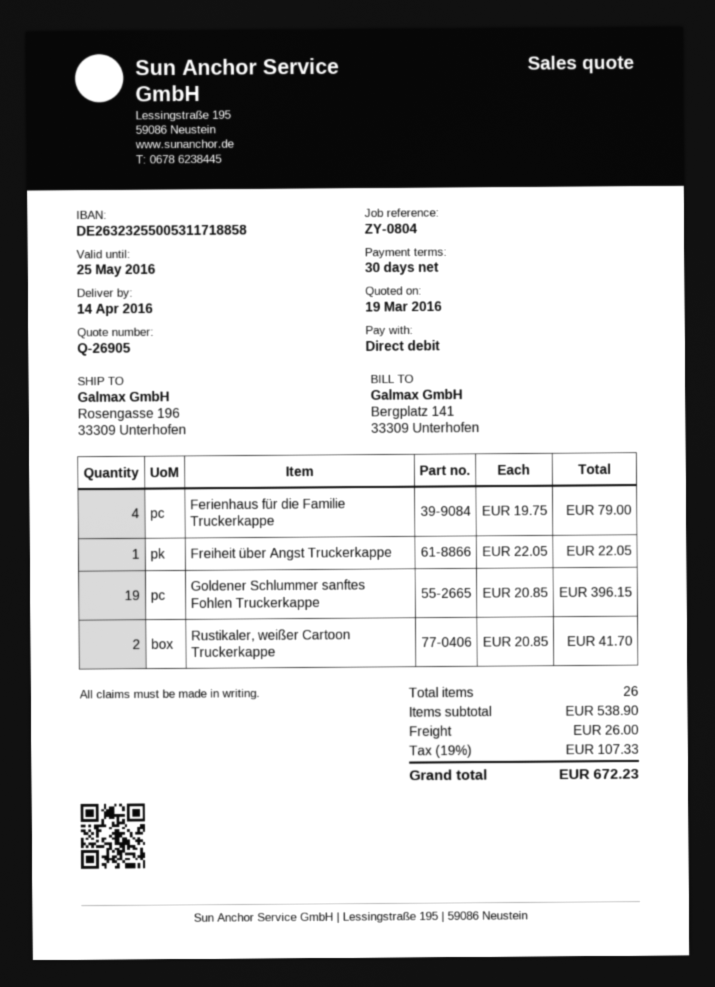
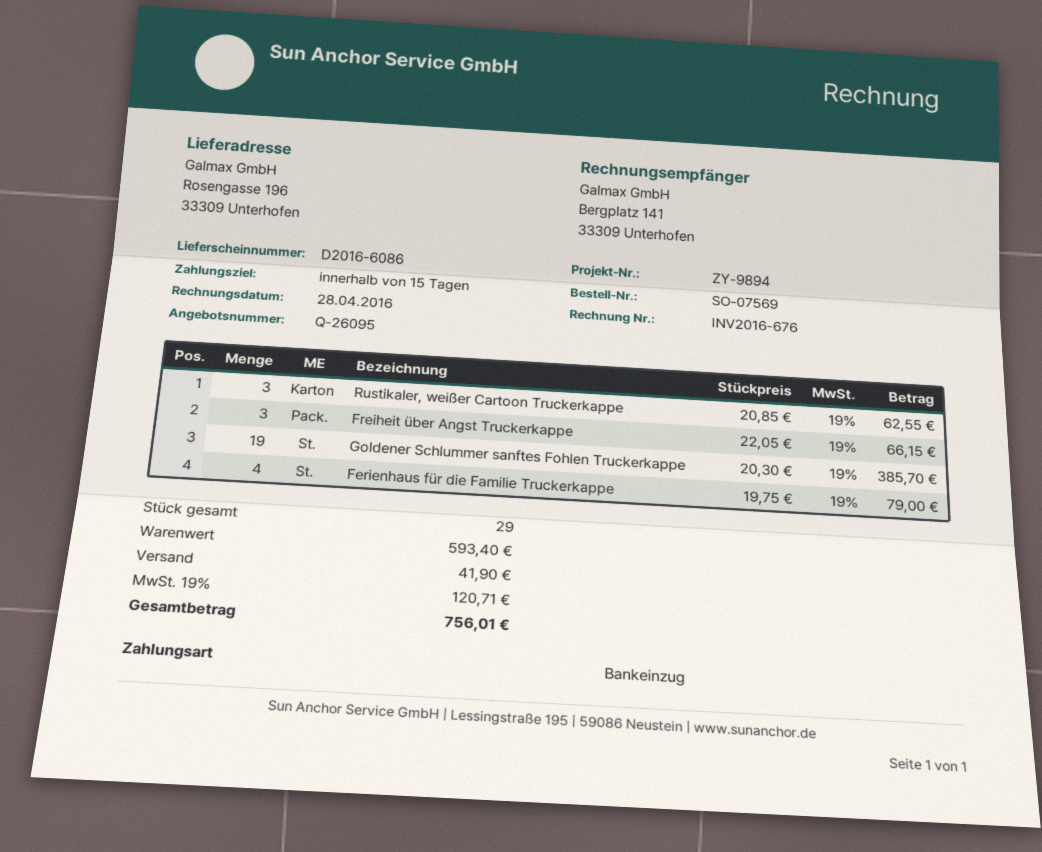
quote number: Q-26905 -> Q-26095
payment terms: 30 days -> 15 days
reference: ZY-0804 -> ZY-9894
Freiheit über Angst Truckerkappe: 1 x 22.05 = 22.05 -> 3 x 22.05 = 66.15
Goldener Schlummer sanftes Fohlen Truckerkappe: 19 x 20.85 = 396.15 -> 19 x 20.30 = 385.70
Rustikaler, weißer Cartoon Truckerkappe: 2 x 20.85 = 41.70 -> 3 x 20.85 = 62.55
total quantity: 26 -> 29
subtotal: 538.90 -> 593.40
shipping: 26.00 -> 41.90
tax: 19% = 107.33 -> 19% = 120.71
total: 672.23 -> 756.01

